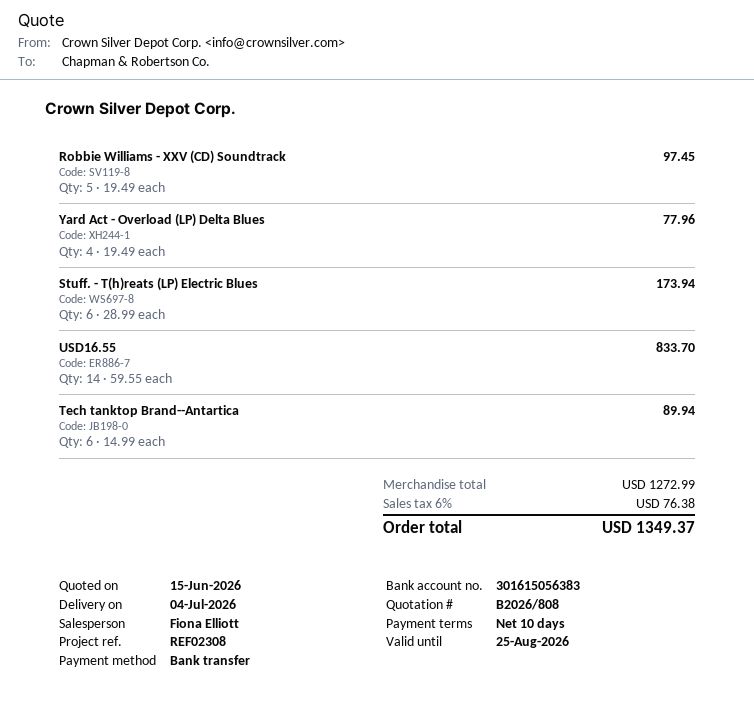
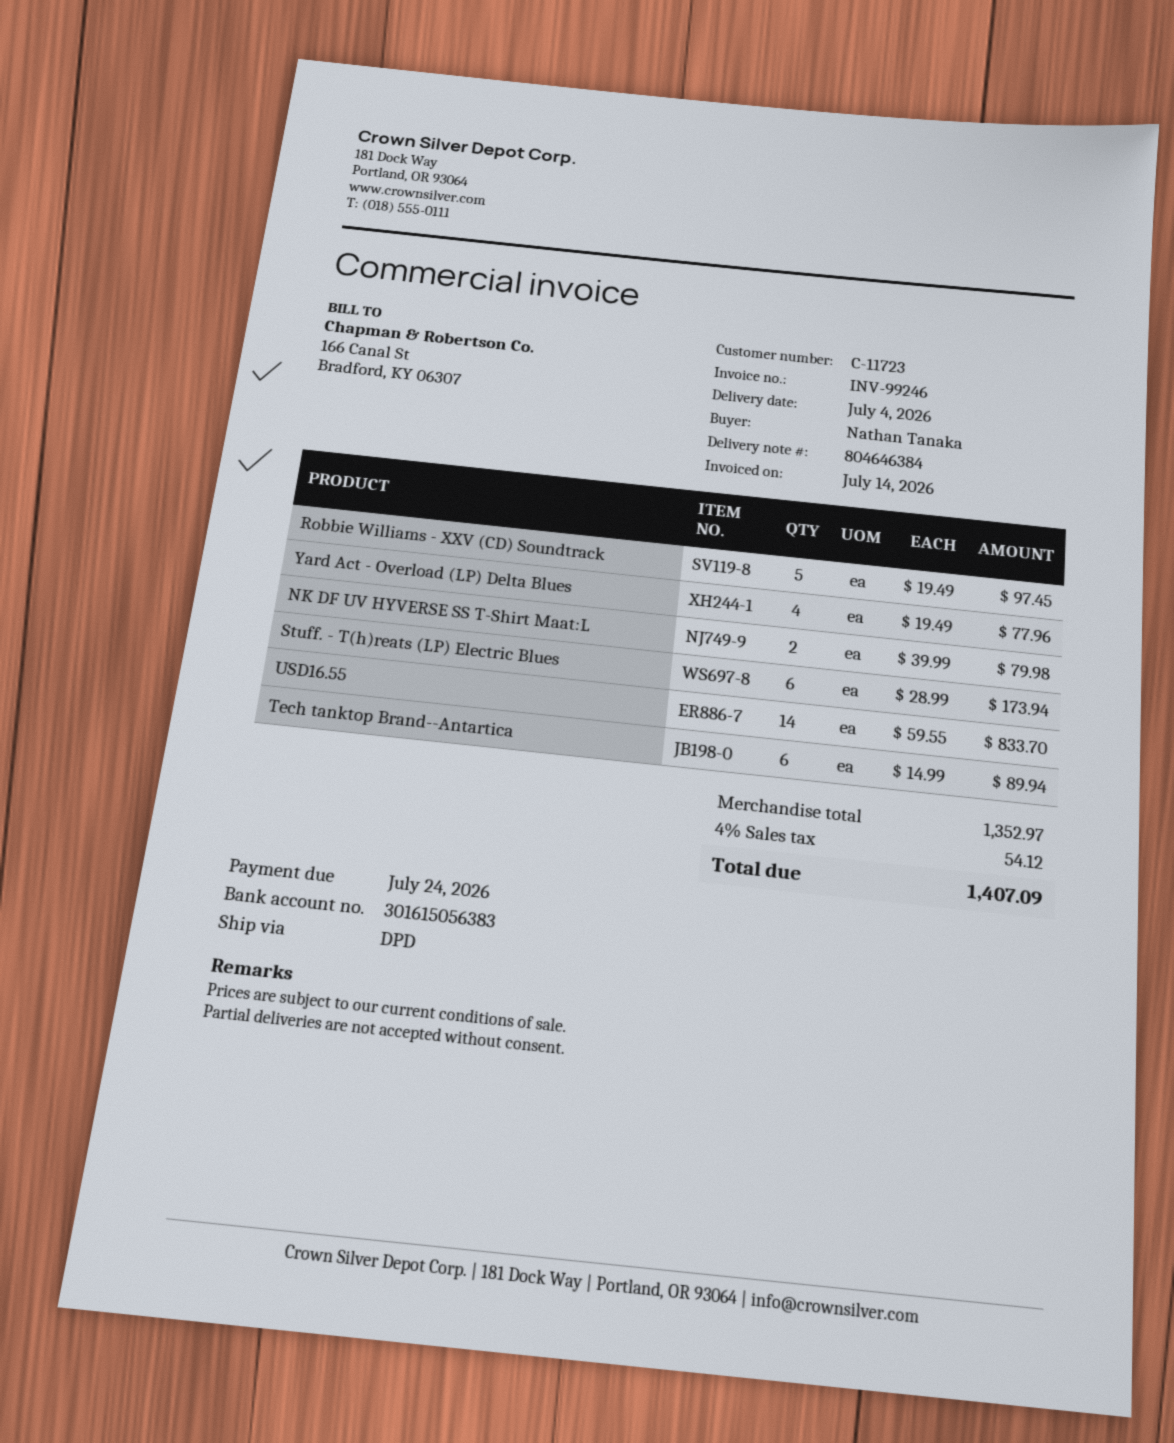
NK DF UV HYVERSE SS T-Shirt Maat:L: none -> 2 x 39.99 = 79.98
subtotal: 1272.99 -> 1352.97
tax: 6% = 76.38 -> 4% = 54.12
total: 1349.37 -> 1407.09

